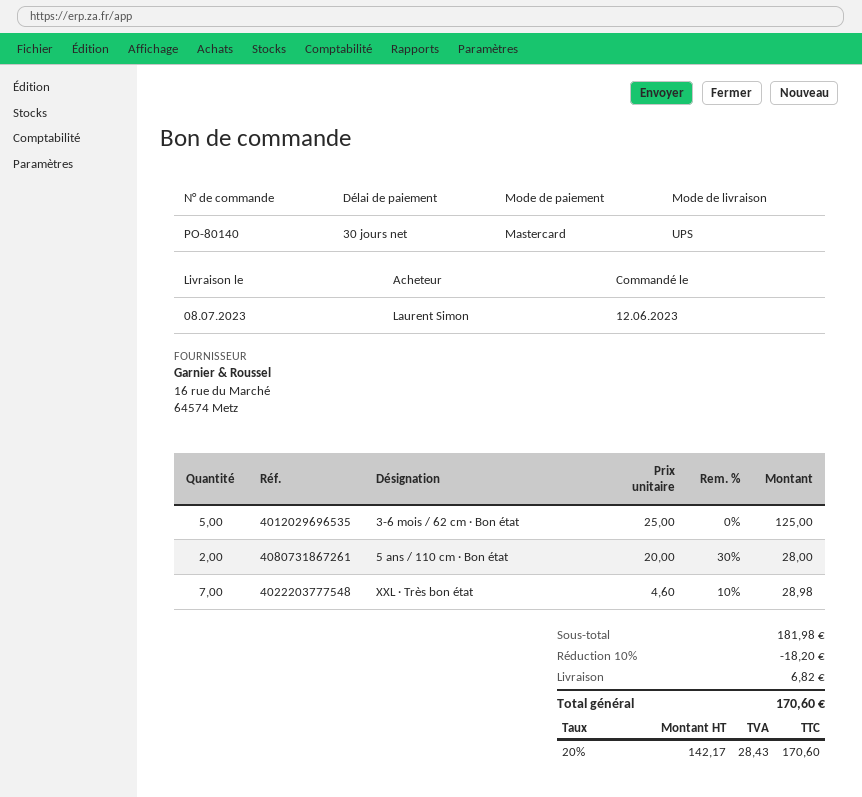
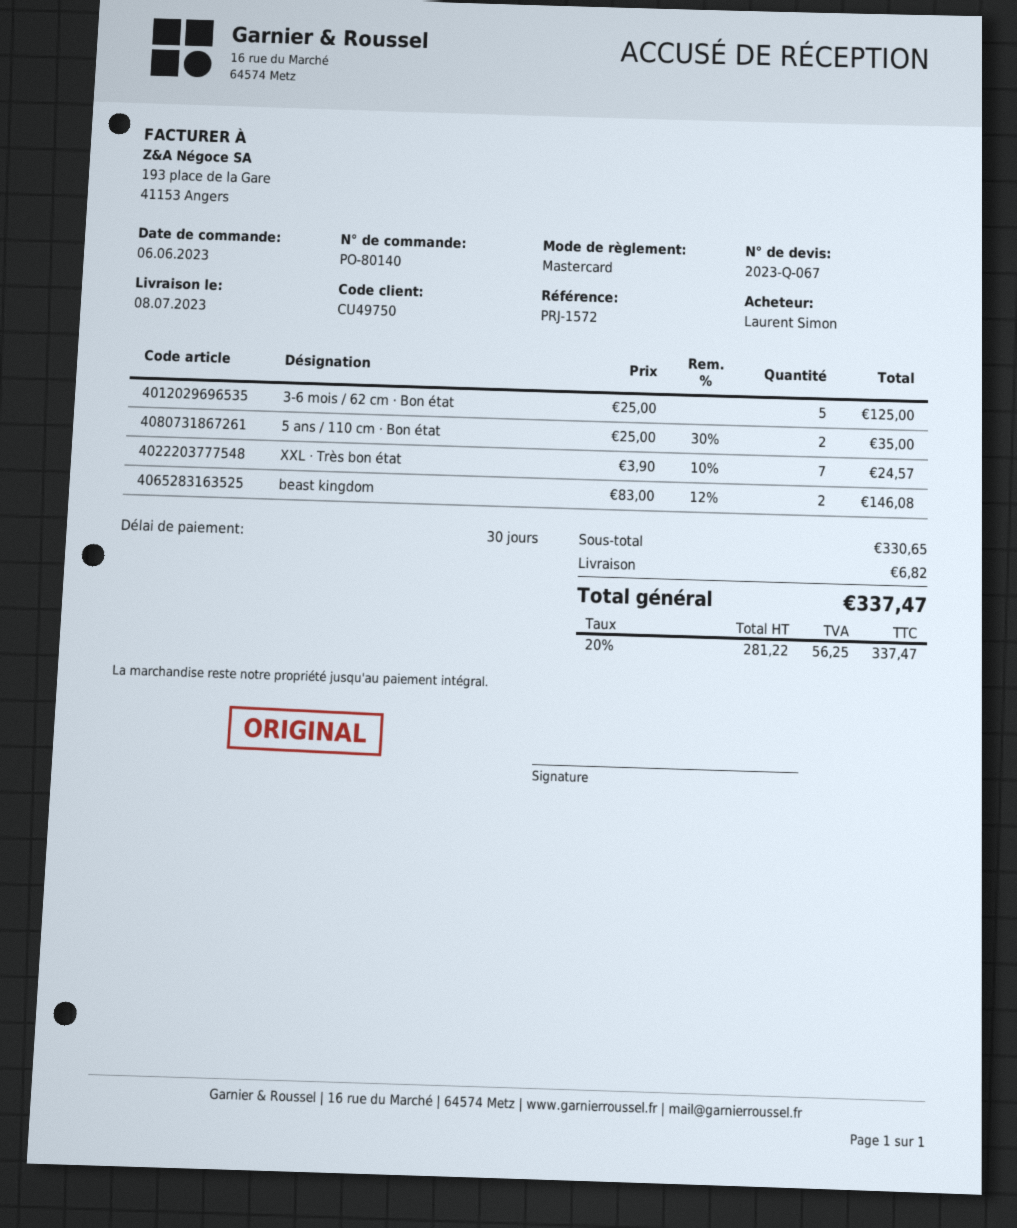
order date: 2023-06-12 -> 2023-06-06
5 ans / 110 cm · Bon état: 2 x 20.00 - 30% = 28.00 -> 2 x 25.00 - 30% = 35.00
XXL · Très bon état: 7 x 4.60 - 10% = 28.98 -> 7 x 3.90 - 10% = 24.57
beast kingdom: none -> 2 x 83.00 - 12% = 146.08
subtotal: 181.98 -> 330.65
discount: 10% = 18.20 -> none
net: 142.17 -> 281.22
tax: 20% = 28.43 -> 20% = 56.25
total: 170.60 -> 337.47

